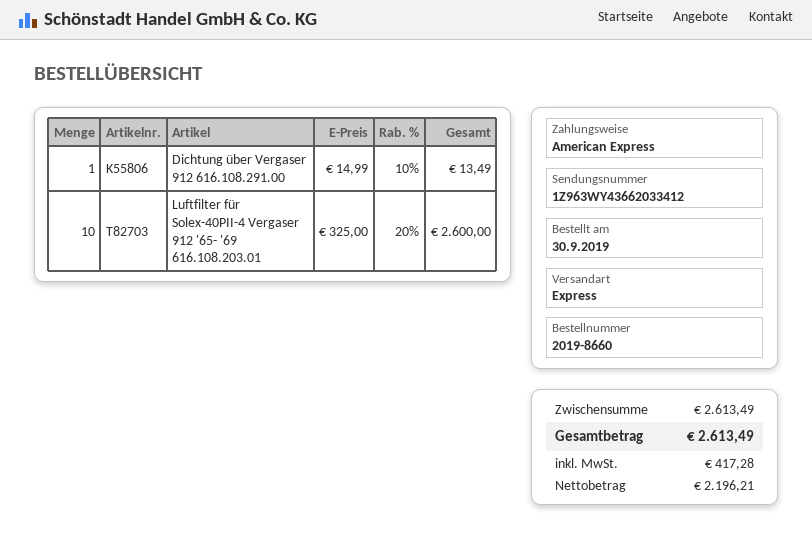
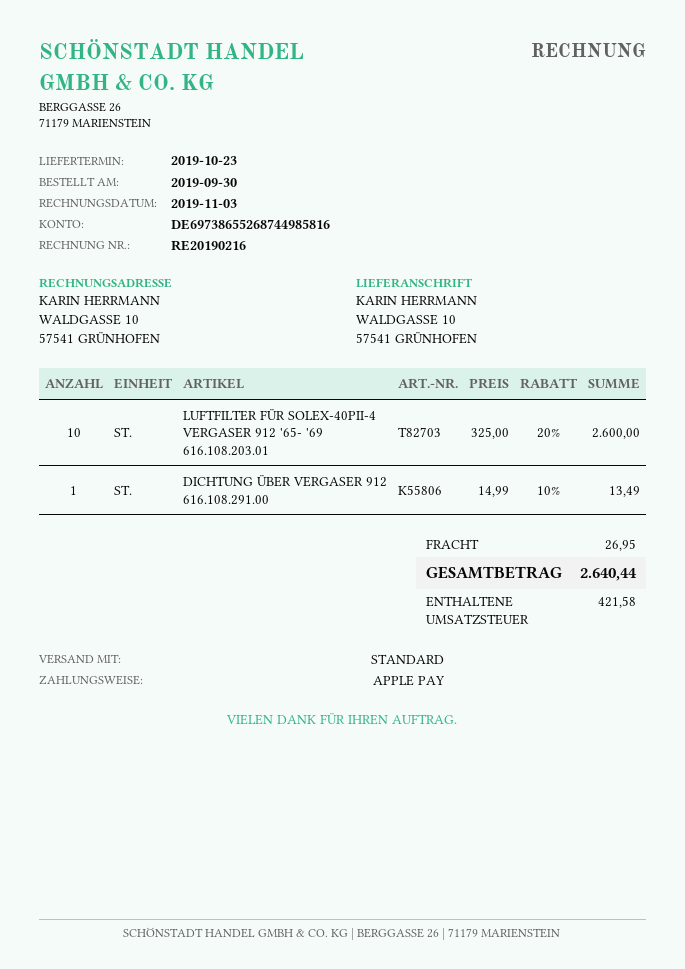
payment method: American Express -> Apple Pay
shipping method: express -> standard
shipping: none -> 26.95
tax: 417.28 -> 421.58
total: 2613.49 -> 2640.44

